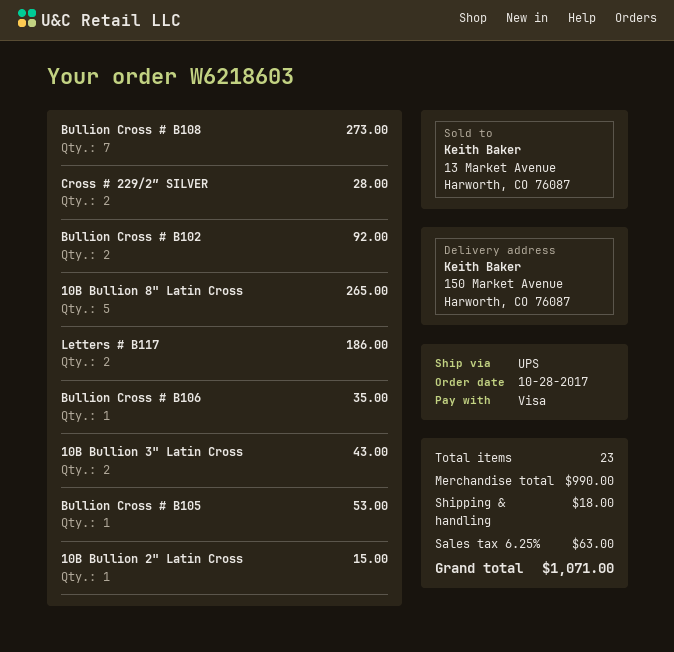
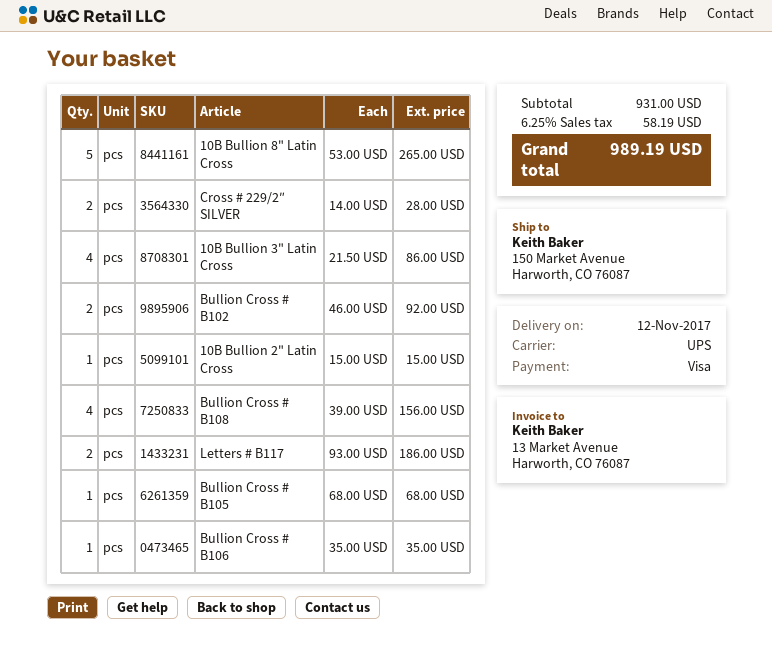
Bullion Cross # B108: 7 for 273.00 -> 4 for 156.00
10B Bullion 3" Latin Cross: 2 for 43.00 -> 4 for 86.00
Bullion Cross # B105: 1 for 53.00 -> 1 for 68.00
subtotal: 990.00 -> 931.00
shipping: 18.00 -> none
tax: 6.25% = 63.00 -> 6.25% = 58.19
total: 1071.00 -> 989.19

